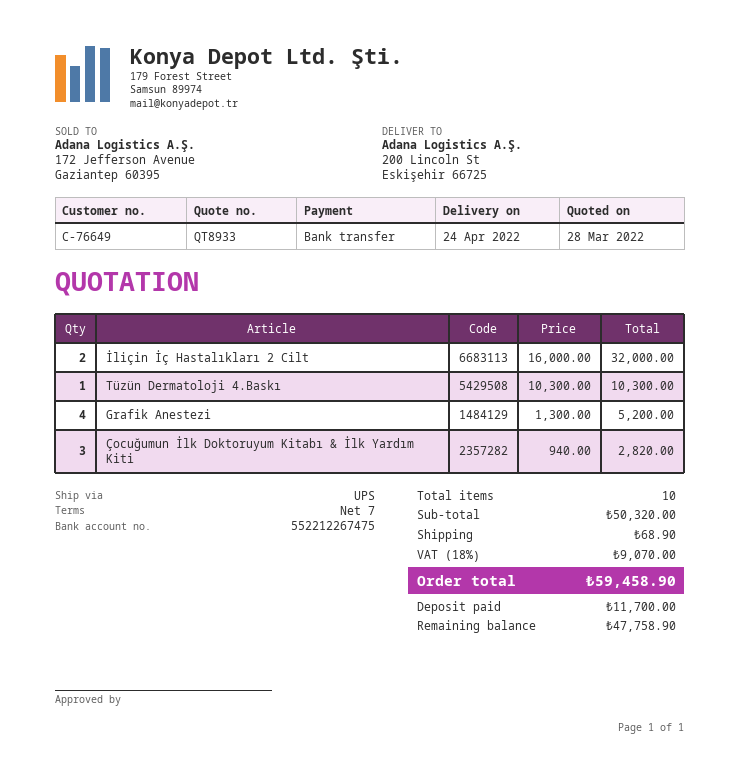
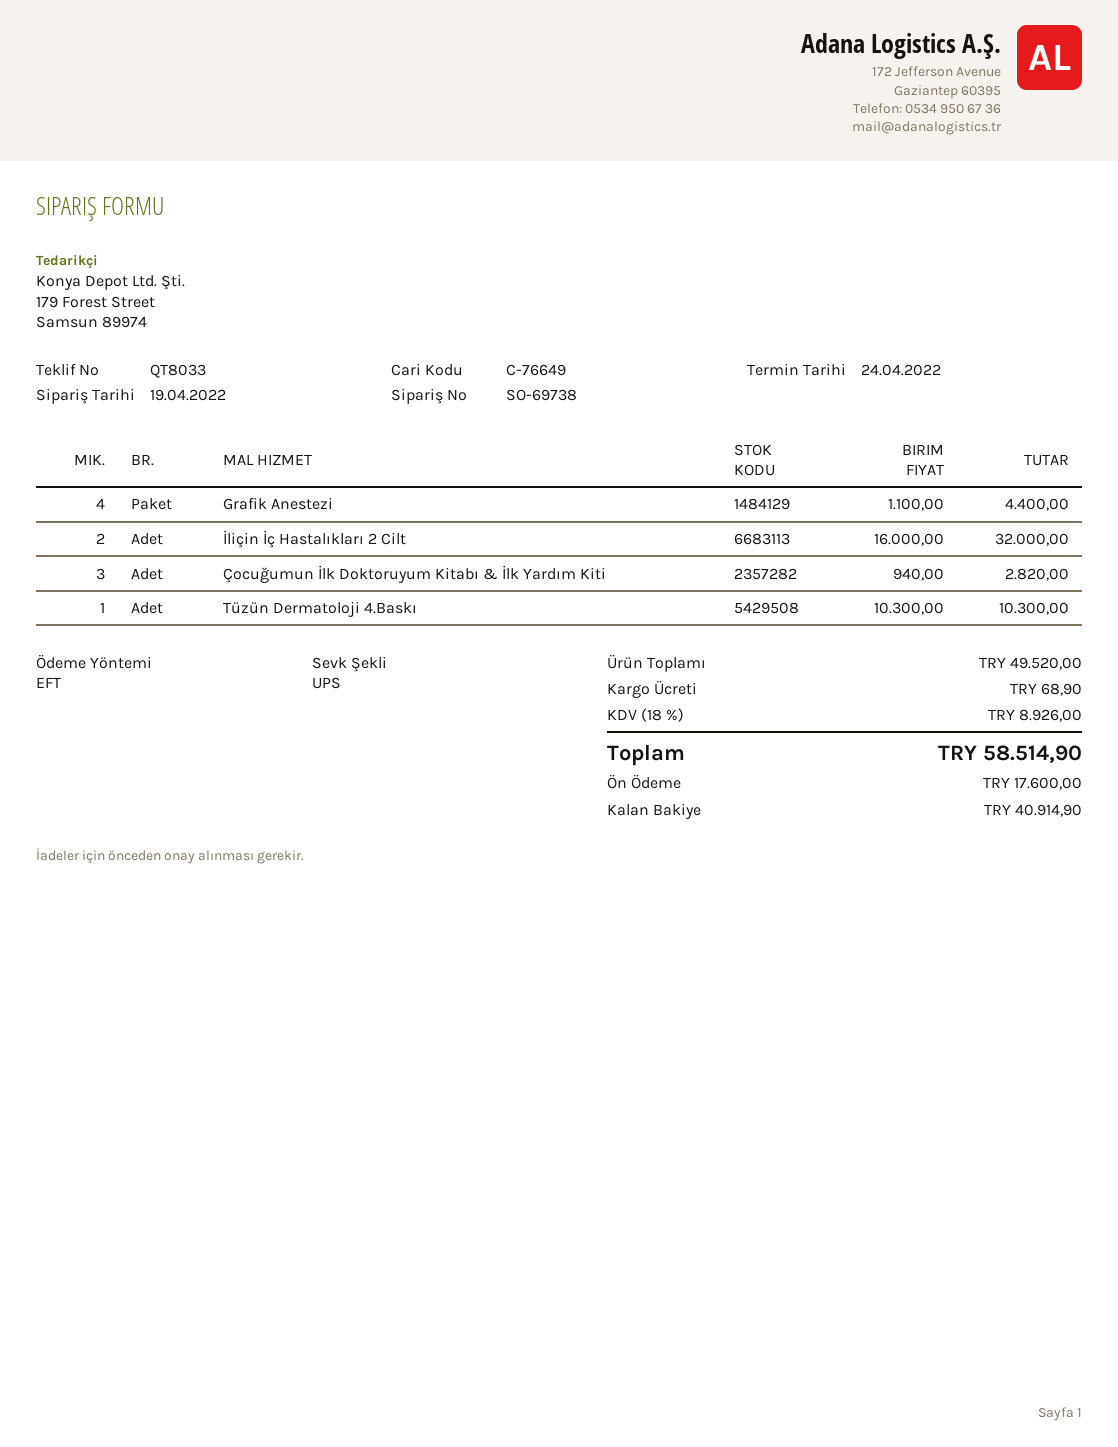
quote number: QT8933 -> QT8033
Grafik Anestezi: 4 x 1300.00 = 5200.00 -> 4 x 1100.00 = 4400.00
subtotal: 50320.00 -> 49520.00
tax: 18% = 9070.00 -> 18% = 8926.00
total: 59458.90 -> 58514.90
deposit: 11700.00 -> 17600.00
balance: 47758.90 -> 40914.90

